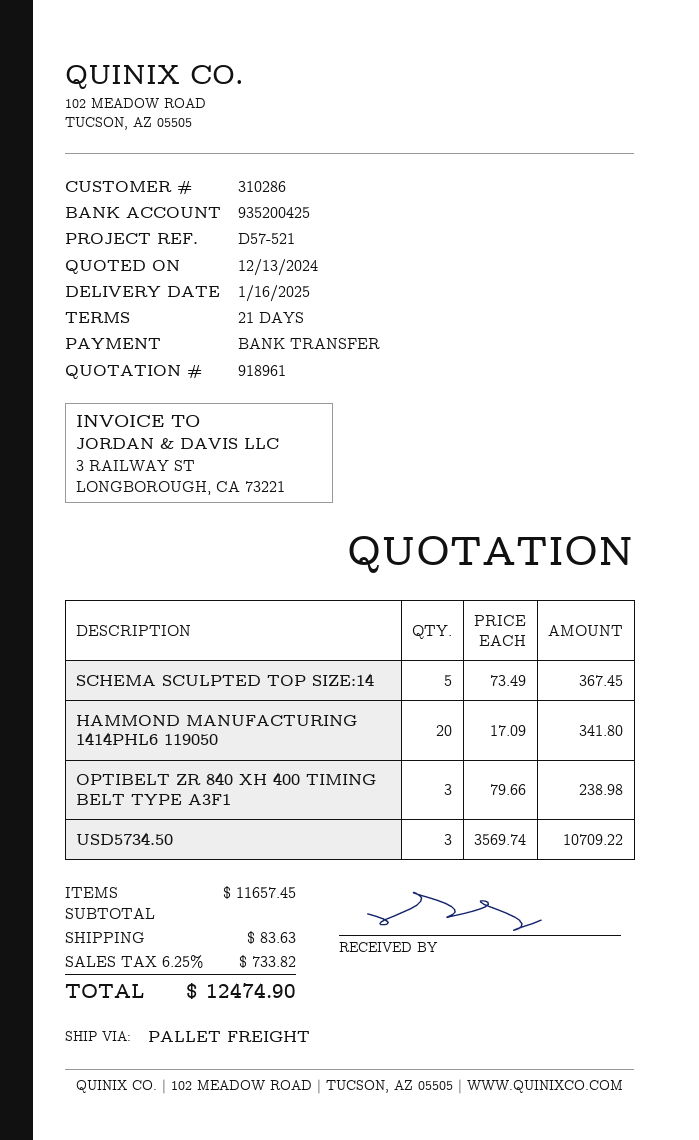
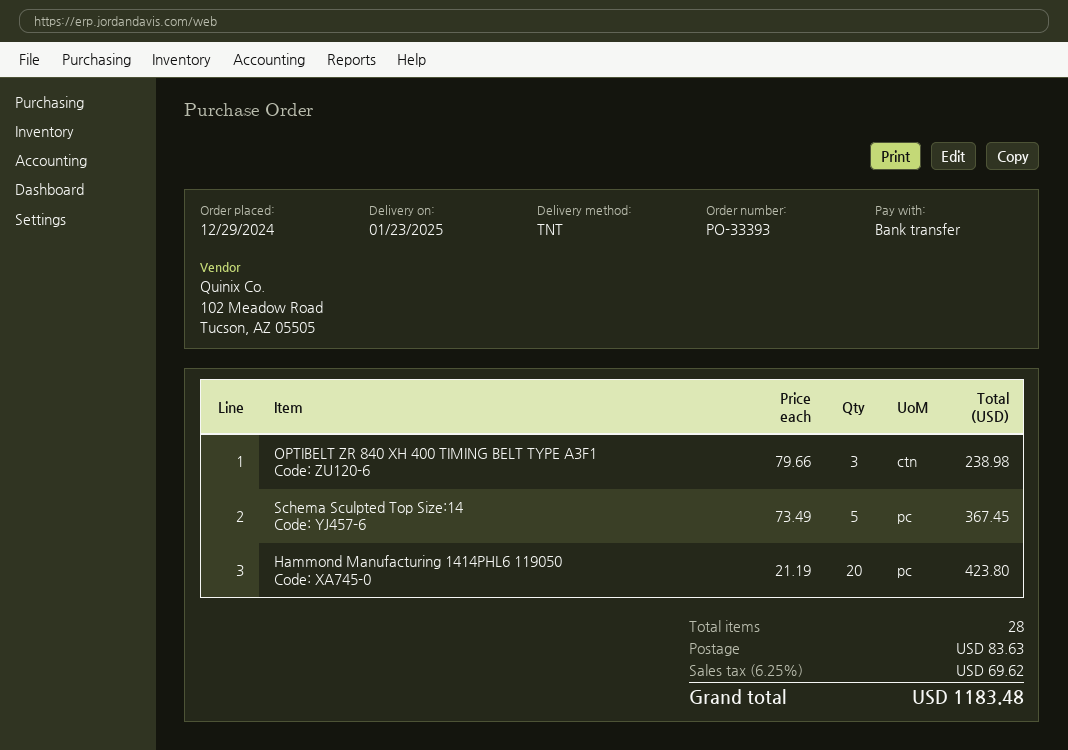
delivery date: 2025-01-16 -> 2025-01-23
shipping method: pallet freight -> TNT
HAMMOND MANUFACTURING 1414PHL6 119050: 20 x 17.09 = 341.80 -> 20 x 21.19 = 423.80
USD5734.50: 3 x 3569.74 = 10709.22 -> none
tax: 6.25% = 733.82 -> 6.25% = 69.62
total: 12474.90 -> 1183.48

